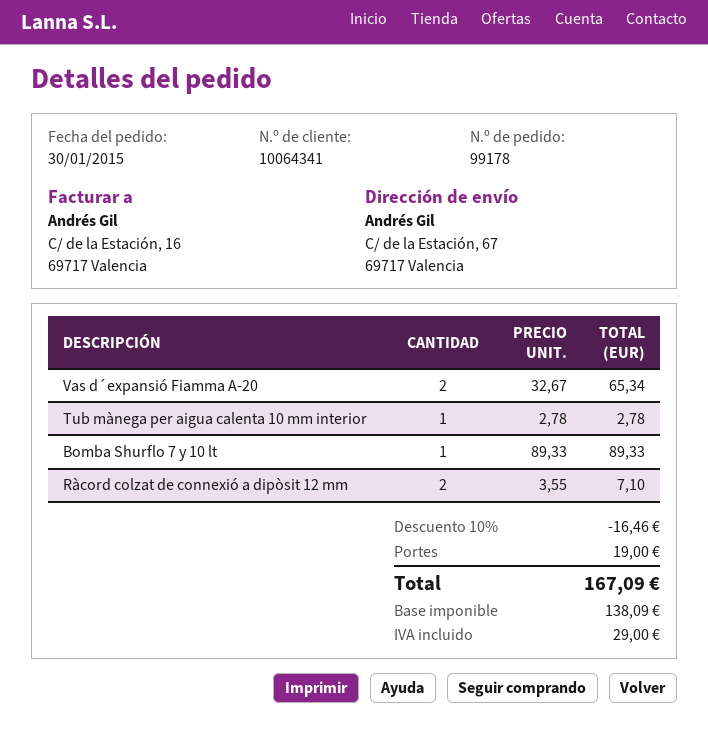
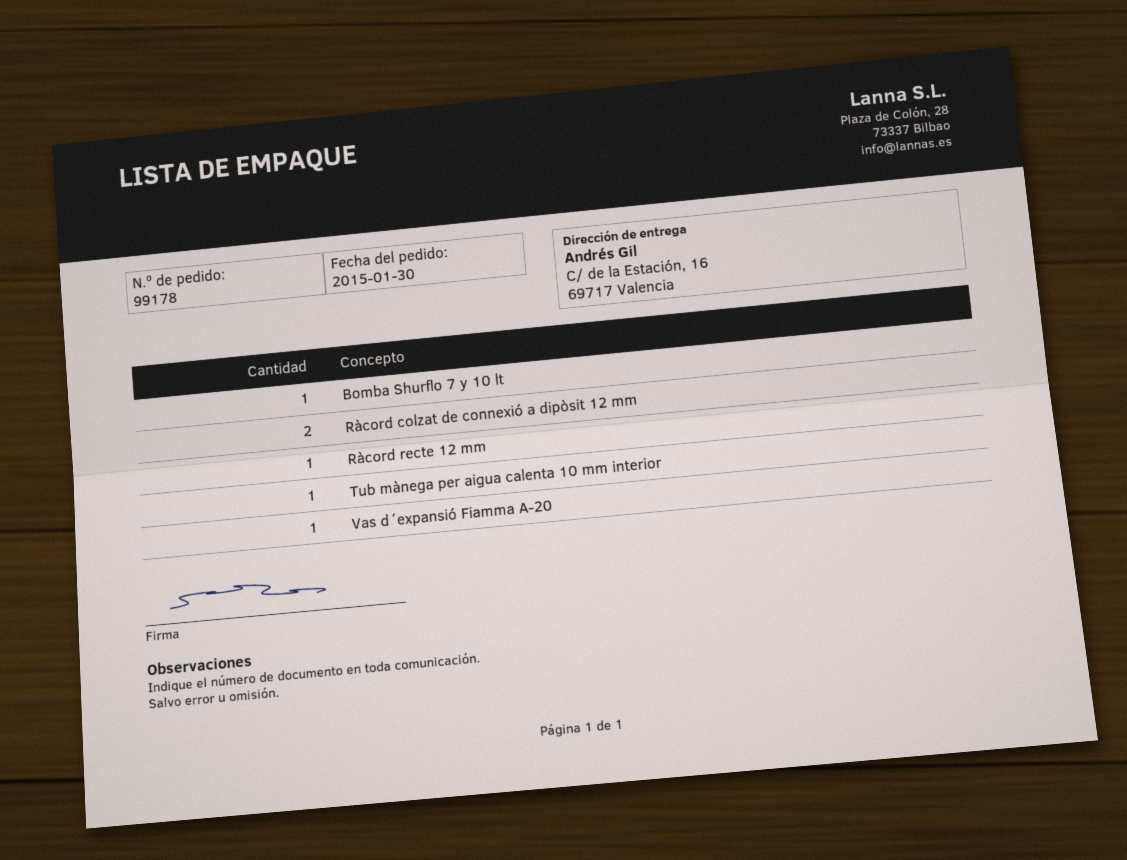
ship to: C/ de la Estación, 67, 69717 Valencia -> C/ de la Estación, 16, 69717 Valencia
Vas d´expansió Fiamma A-20: 2 -> 1
Ràcord recte 12 mm: none -> 1

